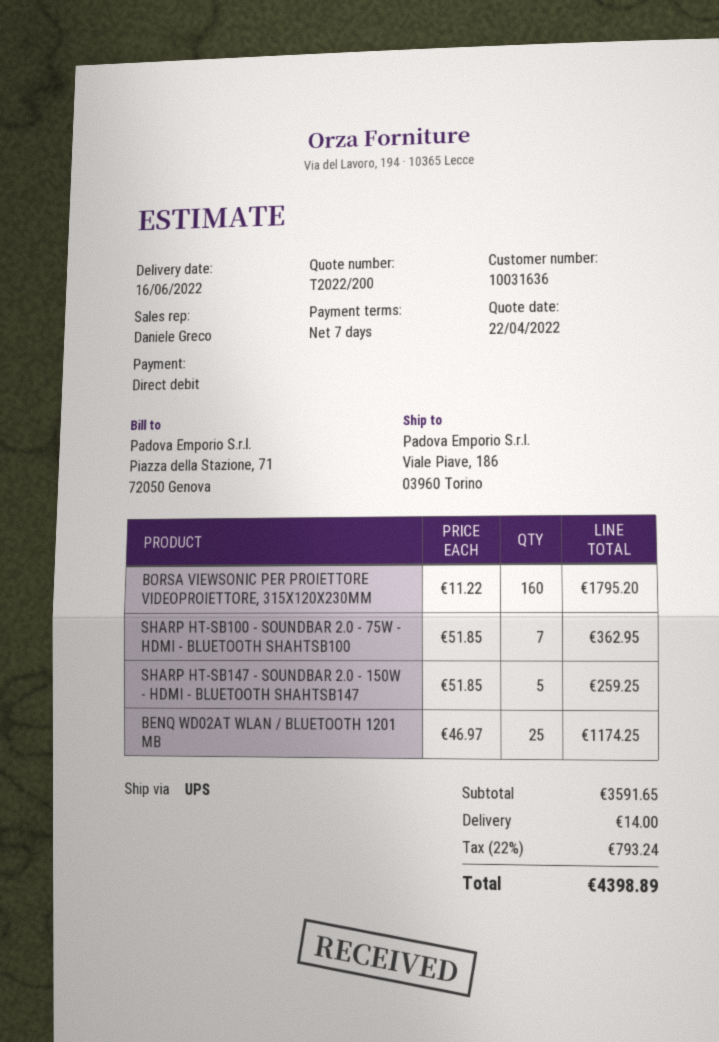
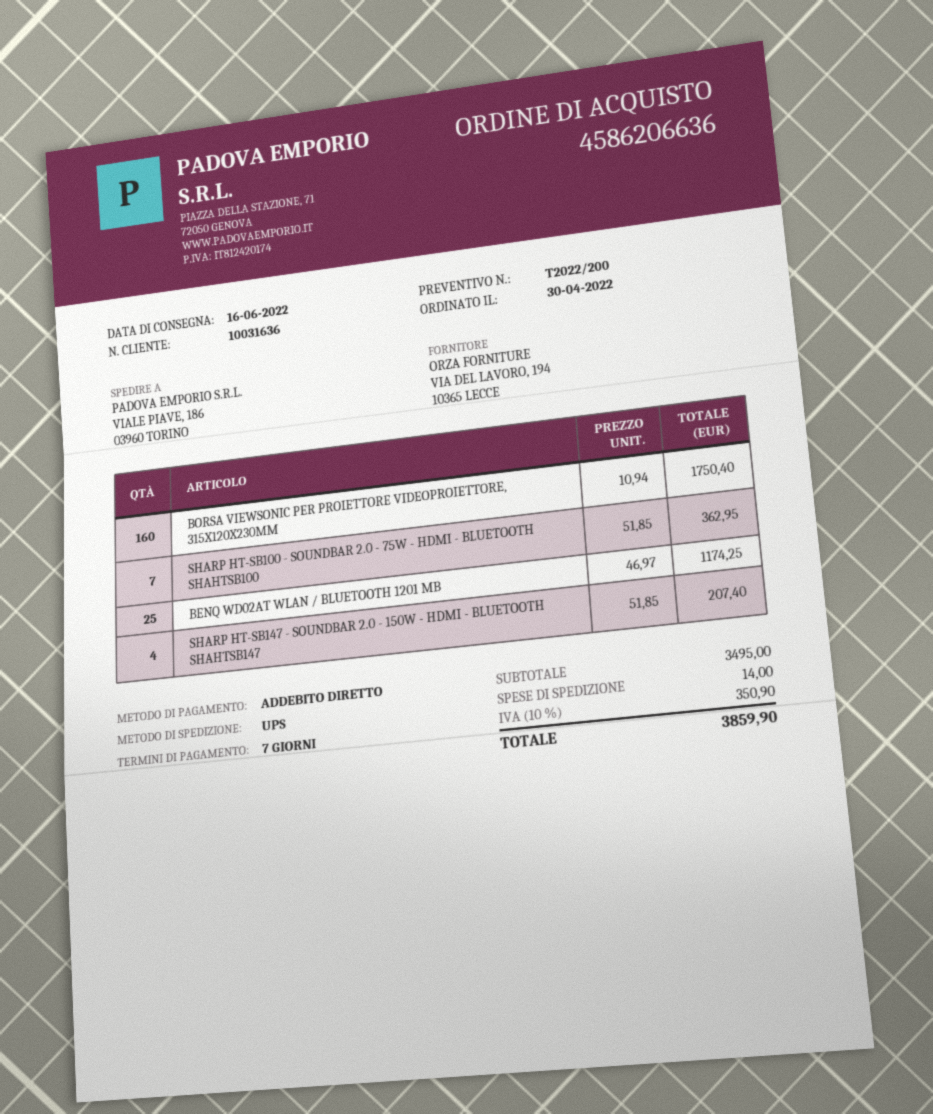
BORSA VIEWSONIC PER PROIETTORE VIDEOPROIETTORE, 315X120X230MM: 160 x 11.22 = 1795.20 -> 160 x 10.94 = 1750.40
SHARP HT-SB147 - SOUNDBAR 2.0 - 150W - HDMI - BLUETOOTH SHAHTSB147: 5 x 51.85 = 259.25 -> 4 x 51.85 = 207.40
subtotal: 3591.65 -> 3495.00
tax: 22% = 793.24 -> 10% = 350.90
total: 4398.89 -> 3859.90

